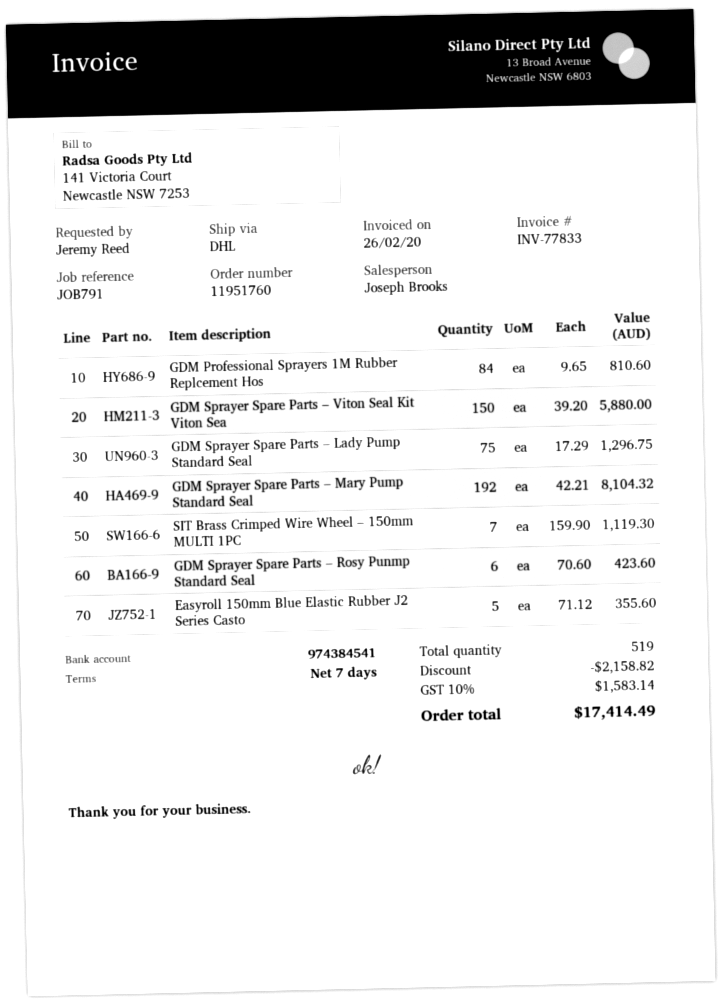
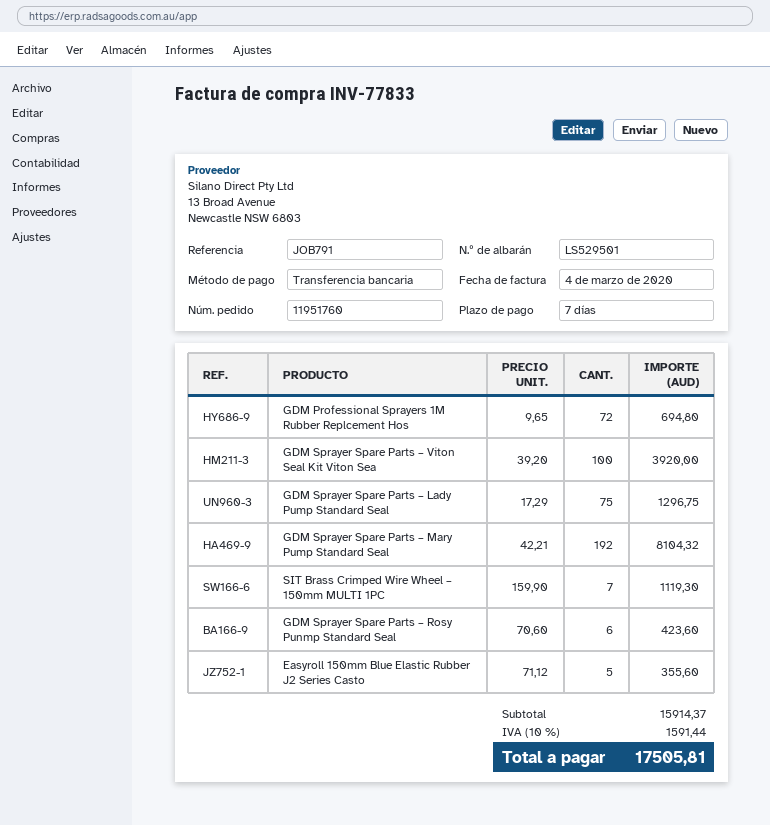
invoice date: 2020-02-26 -> 2020-03-04
GDM Professional Sprayers 1M Rubber Replcement Hos: 84 x 9.65 = 810.60 -> 72 x 9.65 = 694.80
GDM Sprayer Spare Parts – Viton Seal Kit Viton Sea: 150 x 39.20 = 5880.00 -> 100 x 39.20 = 3920.00
discount: 2158.82 -> none
tax: 10% = 1583.14 -> 10% = 1591.44
total: 17414.49 -> 17505.81

